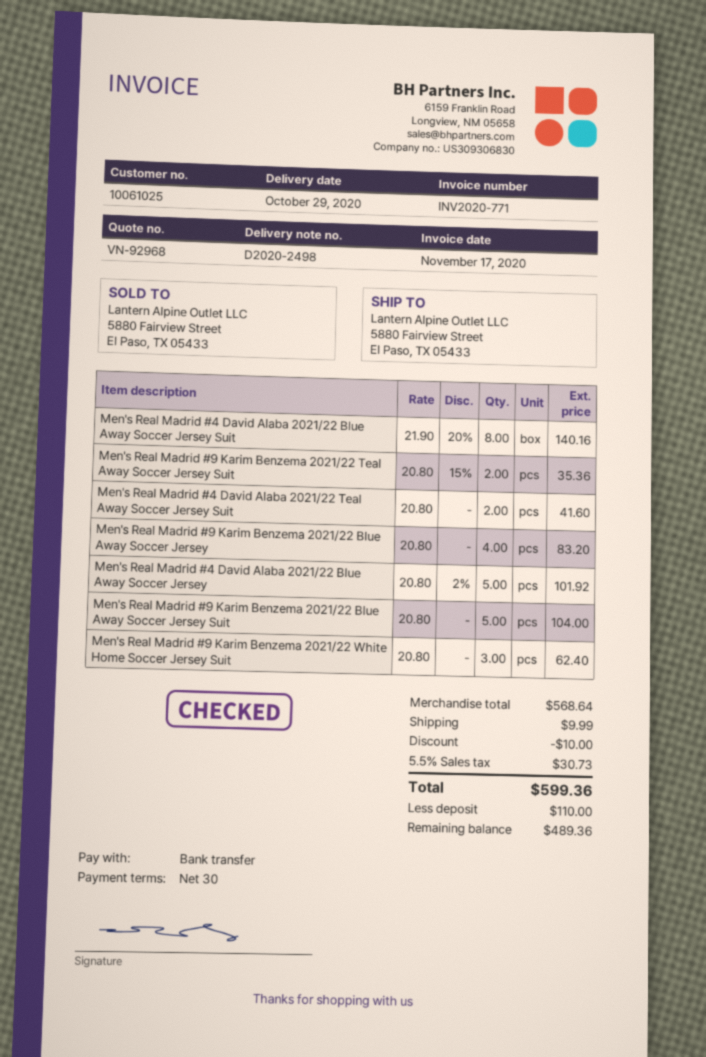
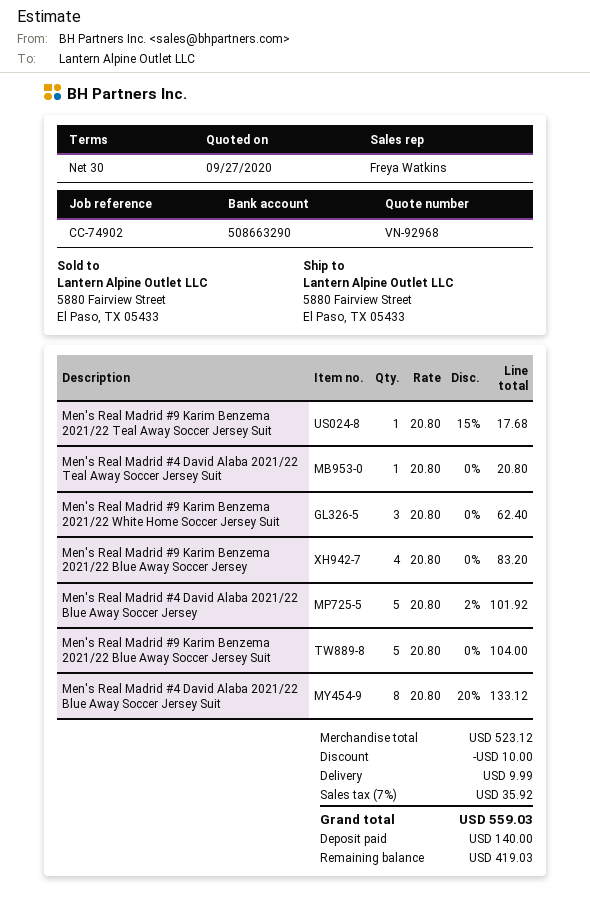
Men's Real Madrid #4 David Alaba 2021/22 Blue Away Soccer Jersey Suit: 8 x 21.90 - 20% = 140.16 -> 8 x 20.80 - 20% = 133.12
Men's Real Madrid #9 Karim Benzema 2021/22 Teal Away Soccer Jersey Suit: 2 x 20.80 - 15% = 35.36 -> 1 x 20.80 - 15% = 17.68
Men's Real Madrid #4 David Alaba 2021/22 Teal Away Soccer Jersey Suit: 2 x 20.80 = 41.60 -> 1 x 20.80 = 20.80
subtotal: 568.64 -> 523.12
tax: 5.5% = 30.73 -> 7% = 35.92
total: 599.36 -> 559.03
deposit: 110.00 -> 140.00
balance: 489.36 -> 419.03

